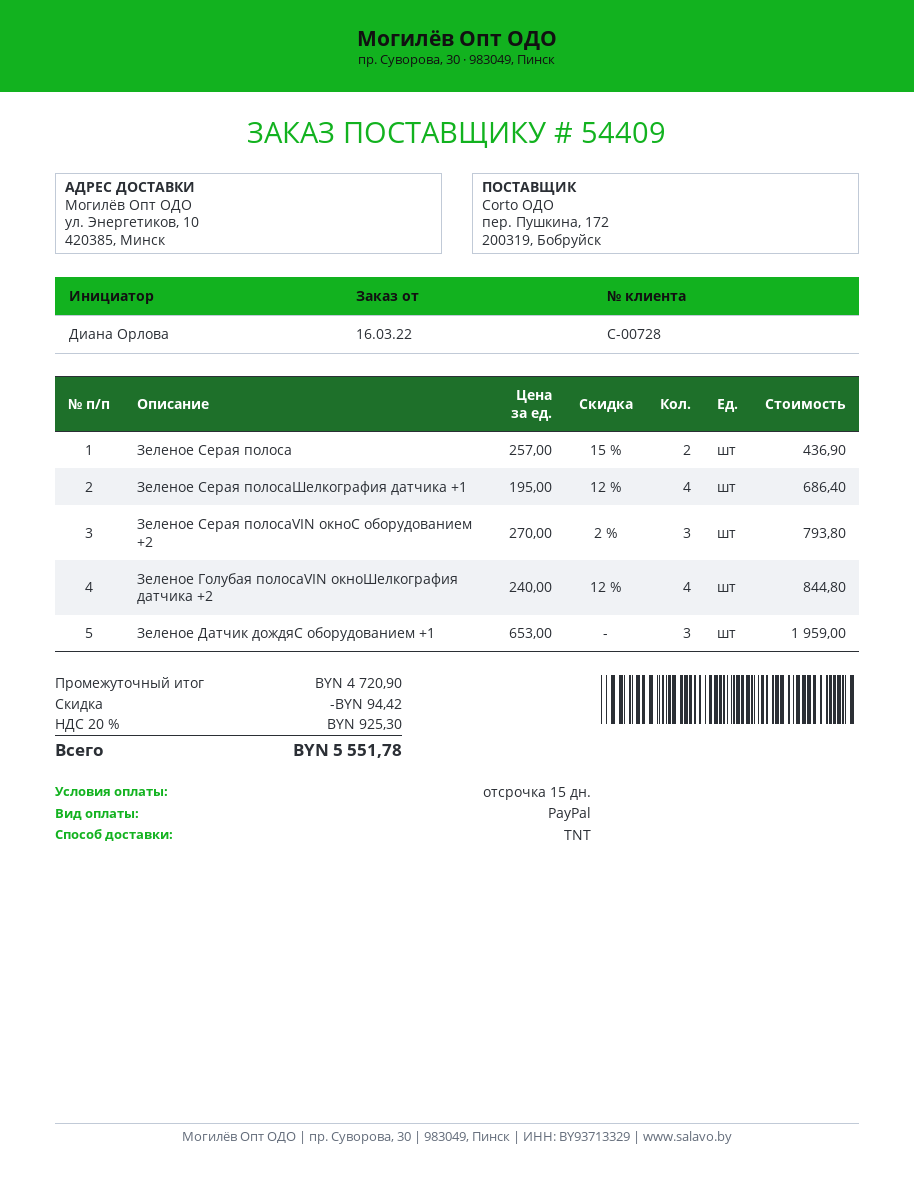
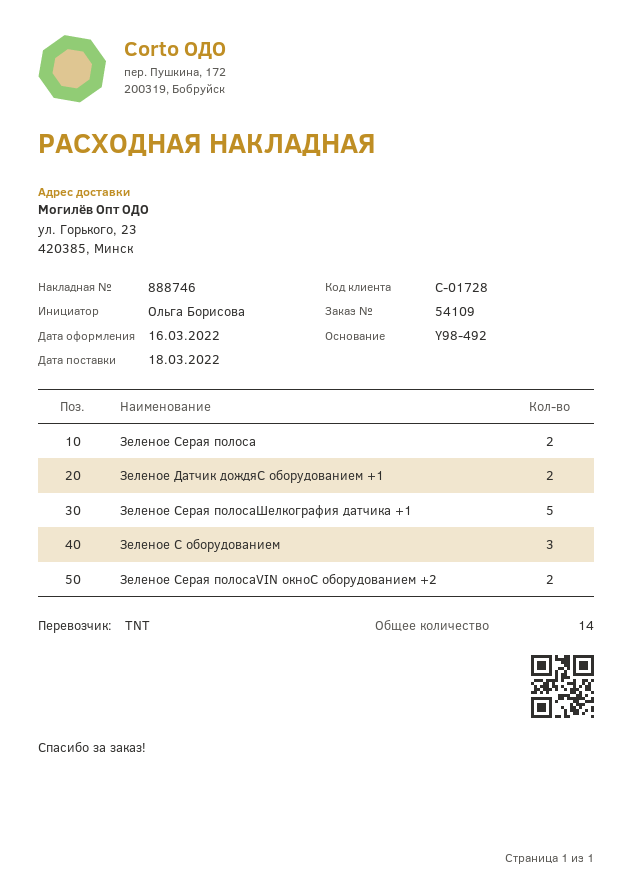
order number: 54409 -> 54109
customer number: C-00728 -> C-01728
ordered by: Диана Орлова -> Ольга Борисова
ship to: ул. Энергетиков, 10, 420385, Минск -> ул. Горького, 23, 420385, Минск
Зеленое Серая полосаШелкография датчика +1: 4 -> 5
Зеленое Серая полосаVIN окноС оборудованием +2: 3 -> 2
Зеленое Голубая полосаVIN окноШелкография датчика +2: 4 -> none
Зеленое Датчик дождяС оборудованием +1: 3 -> 2
Зеленое С оборудованием: none -> 3

